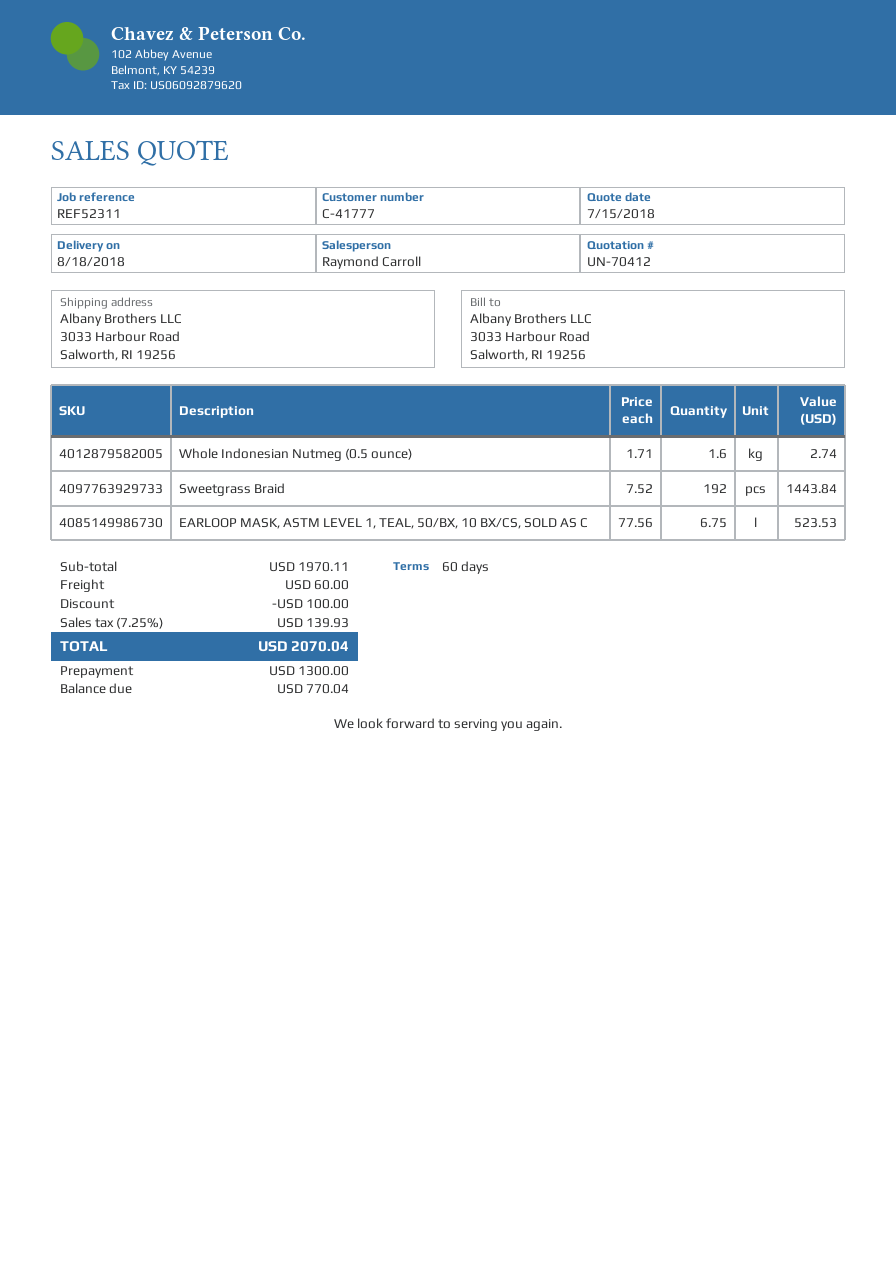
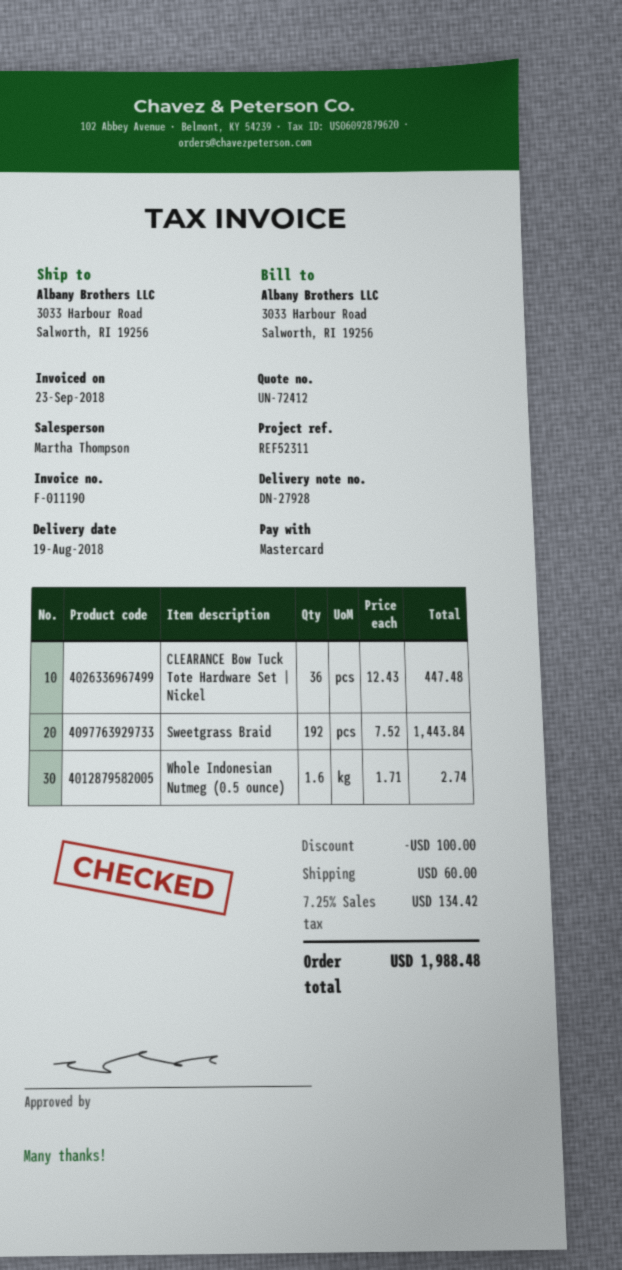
quote number: UN-70412 -> UN-72412
delivery date: 2018-08-18 -> 2018-08-19
sales rep: Raymond Carroll -> Martha Thompson
EARLOOP MASK, ASTM LEVEL 1, TEAL, 50/BX, 10 BX/CS, SOLD AS C: 6.75 x 77.56 = 523.53 -> none
CLEARANCE Bow Tuck Tote Hardware Set | Nickel: none -> 36 x 12.43 = 447.48
tax: 7.25% = 139.93 -> 7.25% = 134.42
total: 2070.04 -> 1988.48

